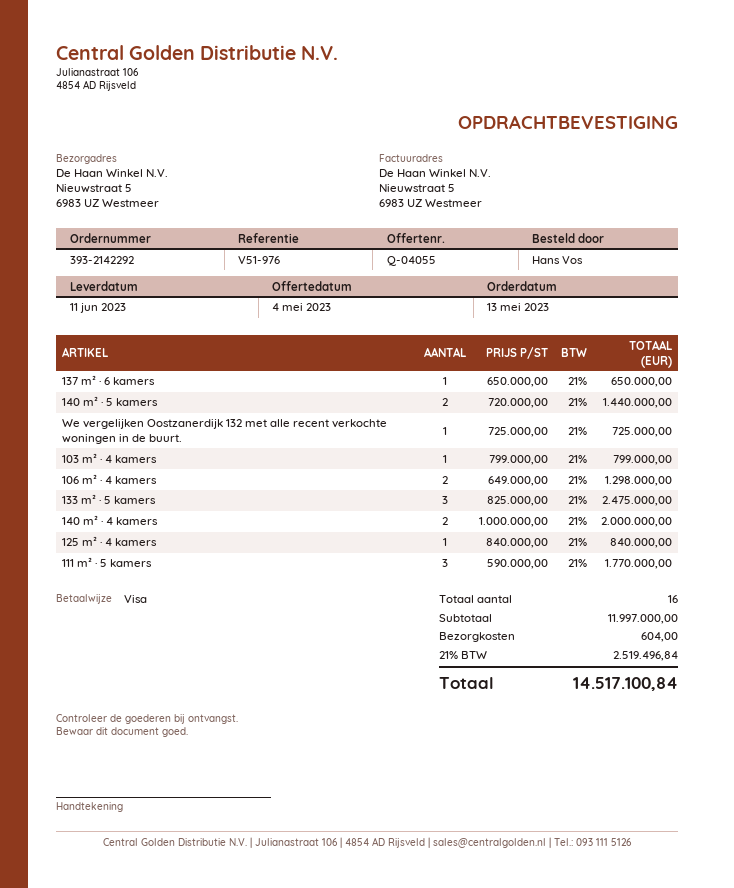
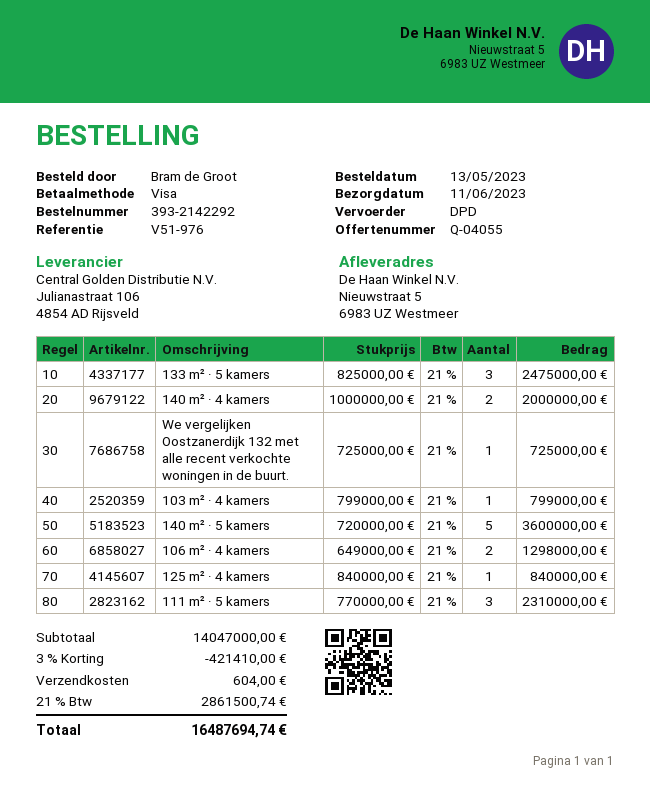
ordered by: Hans Vos -> Bram de Groot
137 m² · 6 kamers: 1 x 650000.00 = 650000.00 -> none
140 m² · 5 kamers: 2 x 720000.00 = 1440000.00 -> 5 x 720000.00 = 3600000.00
111 m² · 5 kamers: 3 x 590000.00 = 1770000.00 -> 3 x 770000.00 = 2310000.00
subtotal: 11997000.00 -> 14047000.00
discount: none -> 3% = 421410.00
tax: 21% = 2519496.84 -> 21% = 2861500.74
total: 14517100.84 -> 16487694.74

